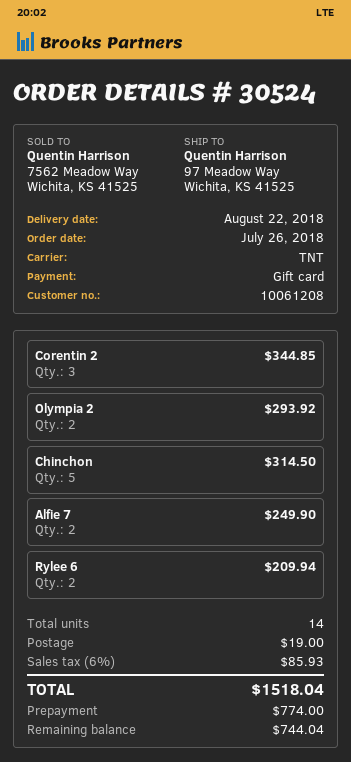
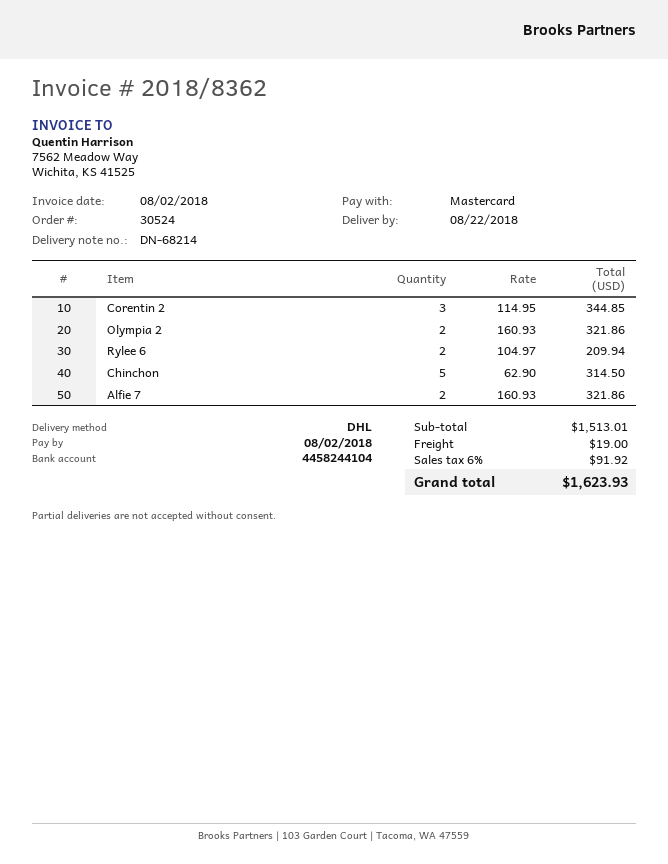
payment method: gift card -> Mastercard
shipping method: TNT -> DHL
Olympia 2: 2 for 293.92 -> 2 for 321.86
Alfie 7: 2 for 249.90 -> 2 for 321.86
tax: 6% = 85.93 -> 6% = 91.92
total: 1518.04 -> 1623.93

